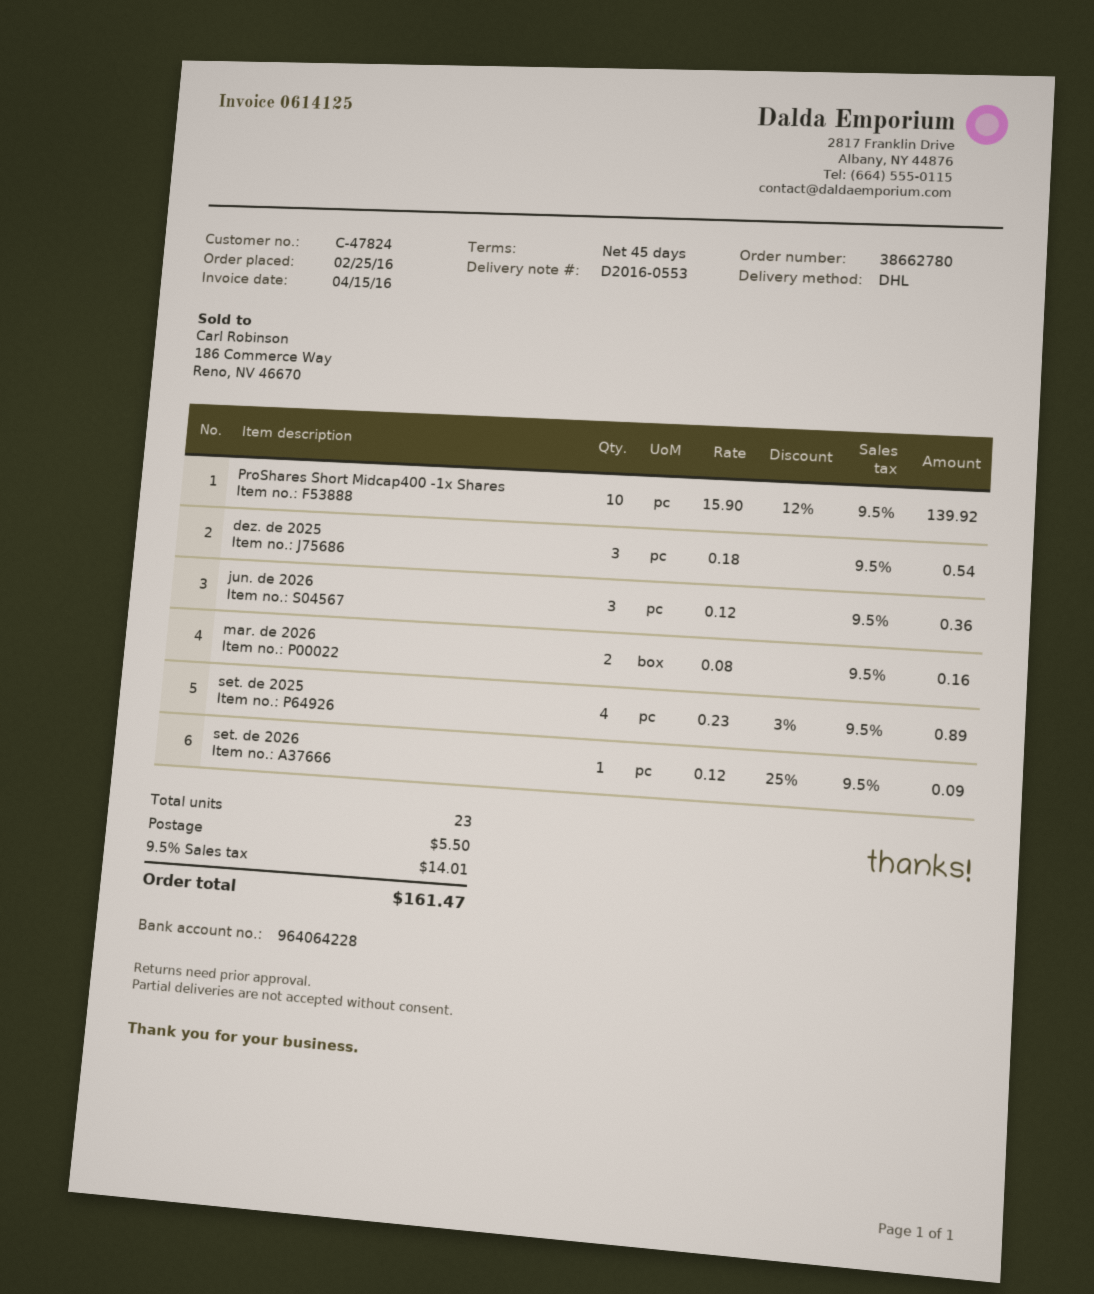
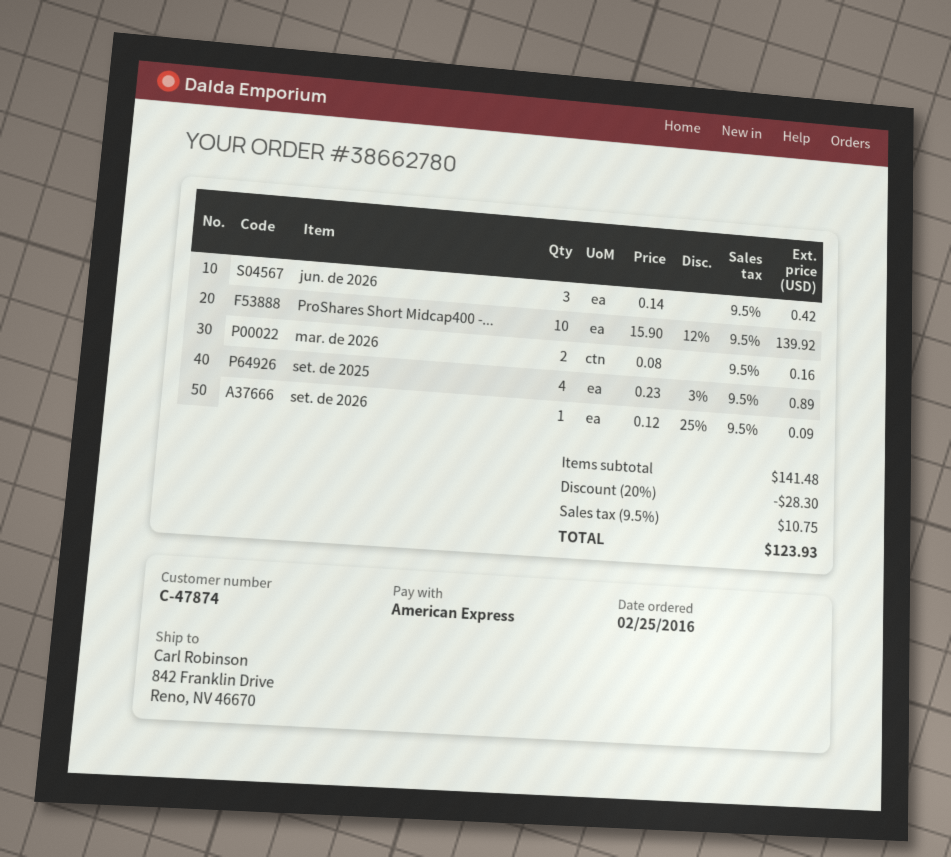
customer number: C-47824 -> C-47874
dez. de 2025: 3 x 0.18 = 0.54 -> none
jun. de 2026: 3 x 0.12 = 0.36 -> 3 x 0.14 = 0.42
discount: none -> 20% = 28.30
shipping: 5.50 -> none
tax: 9.5% = 14.01 -> 9.5% = 10.75
total: 161.47 -> 123.93

